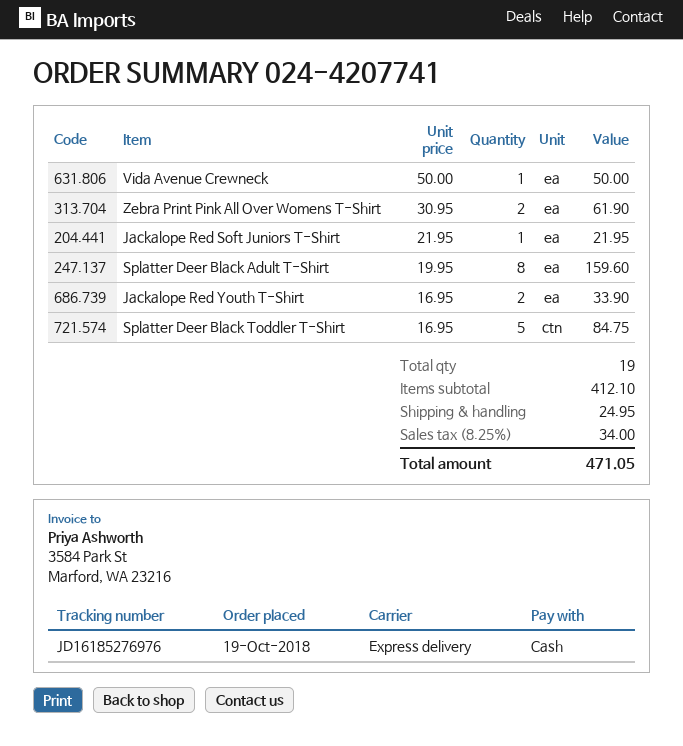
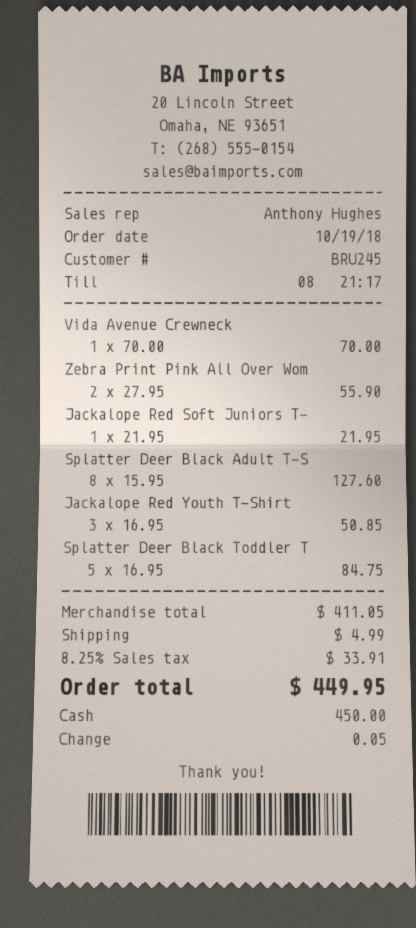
Vida Avenue Crewneck: 1 x 50.00 = 50.00 -> 1 x 70.00 = 70.00
Zebra Print Pink All Over Womens T-Shirt: 2 x 30.95 = 61.90 -> 2 x 27.95 = 55.90
Splatter Deer Black Adult T-Shirt: 8 x 19.95 = 159.60 -> 8 x 15.95 = 127.60
Jackalope Red Youth T-Shirt: 2 x 16.95 = 33.90 -> 3 x 16.95 = 50.85
subtotal: 412.10 -> 411.05
shipping: 24.95 -> 4.99
tax: 8.25% = 34.00 -> 8.25% = 33.91
total: 471.05 -> 449.95

